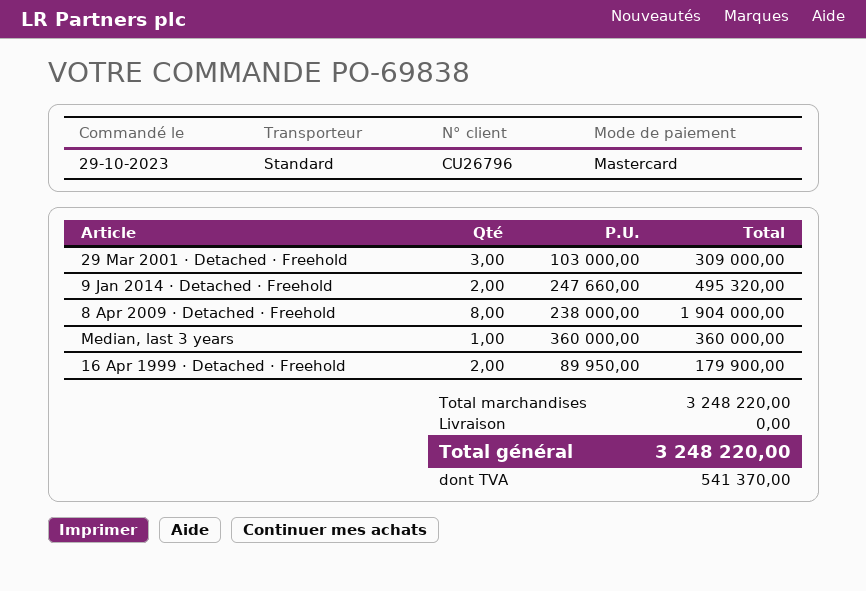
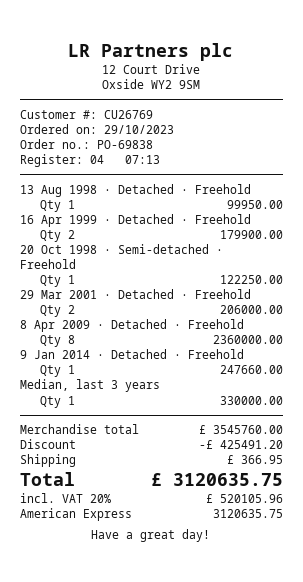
customer number: CU26796 -> CU26769
payment method: Mastercard -> American Express
29 Mar 2001 · Detached · Freehold: 3 for 309000.00 -> 2 for 206000.00
9 Jan 2014 · Detached · Freehold: 2 for 495320.00 -> 1 for 247660.00
8 Apr 2009 · Detached · Freehold: 8 for 1904000.00 -> 8 for 2360000.00
Median, last 3 years: 1 for 360000.00 -> 1 for 330000.00
13 Aug 1998 · Detached · Freehold: none -> 1 for 99950.00
20 Oct 1998 · Semi-detached · Freehold: none -> 1 for 122250.00
subtotal: 3248220.00 -> 3545760.00
discount: none -> 425491.20
shipping: 0.00 -> 366.95
tax: 541370.00 -> 520105.96
total: 3248220.00 -> 3120635.75

